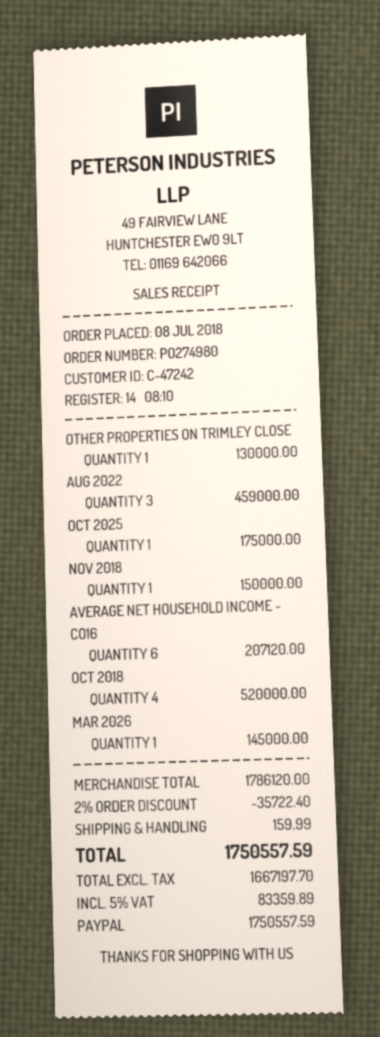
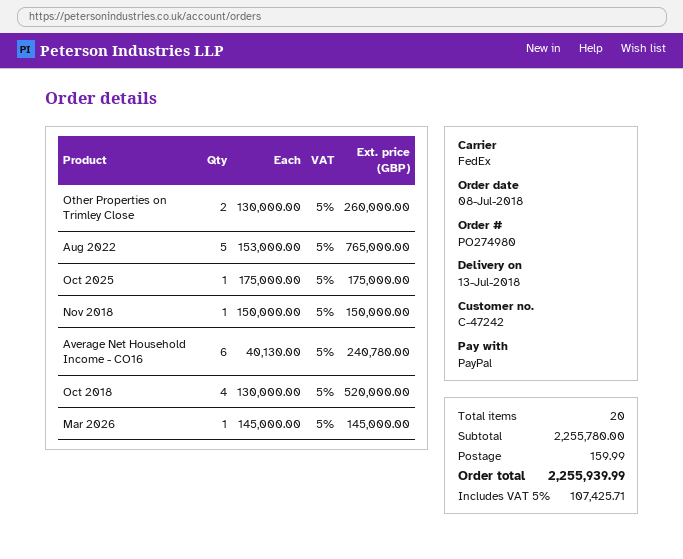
OTHER PROPERTIES ON TRIMLEY CLOSE: 1 for 130000.00 -> 2 for 260000.00
AUG 2022: 3 for 459000.00 -> 5 for 765000.00
AVERAGE NET HOUSEHOLD INCOME - CO16: 6 for 207120.00 -> 6 for 240780.00
subtotal: 1786120.00 -> 2255780.00
discount: 2% = 35722.40 -> none
tax: 5% = 83359.89 -> 5% = 107425.71
total: 1750557.59 -> 2255939.99

